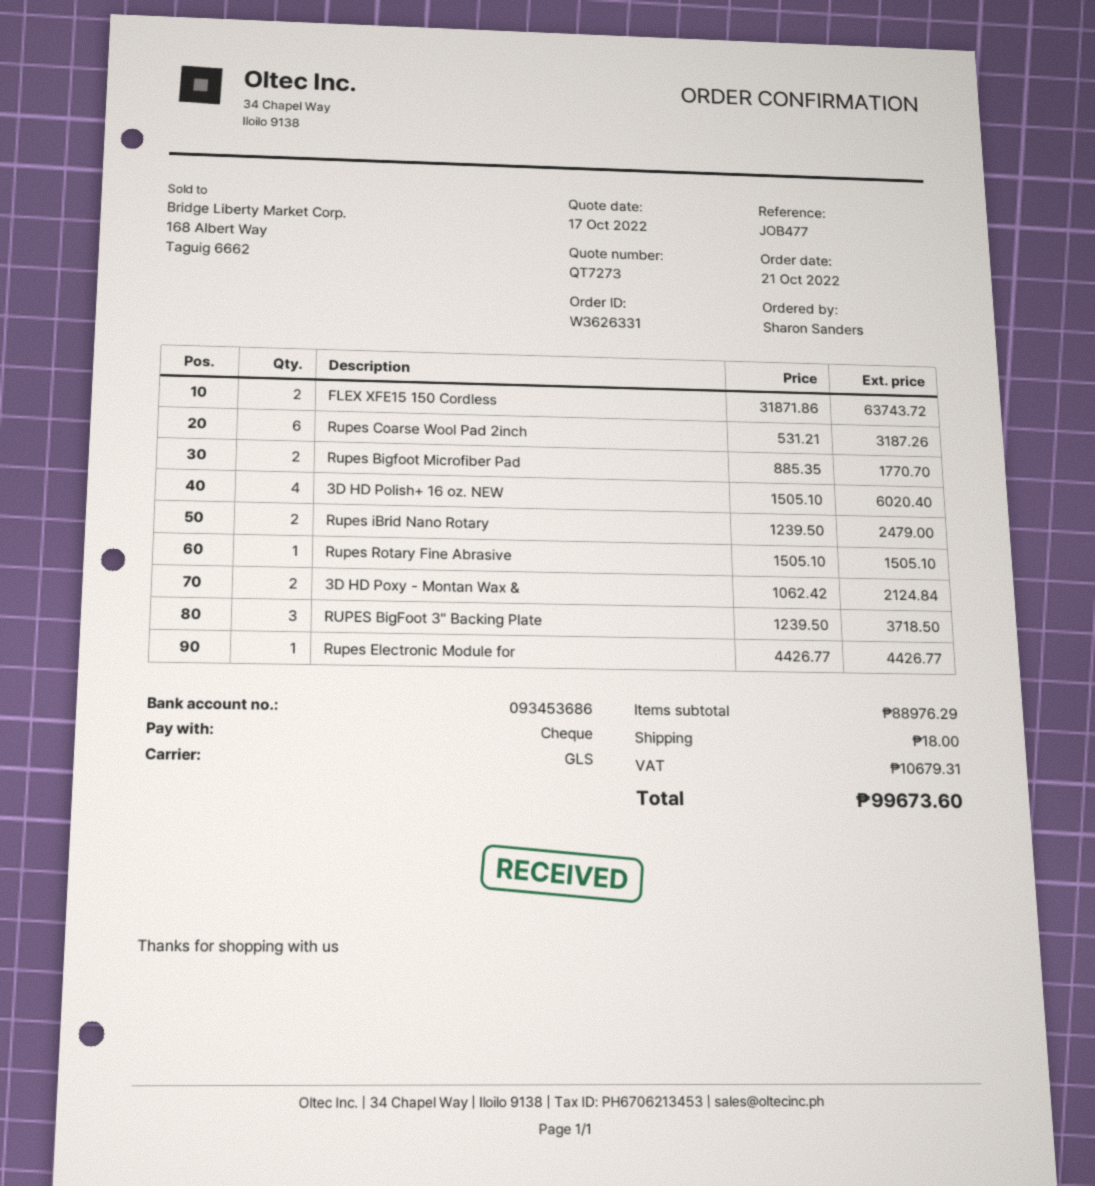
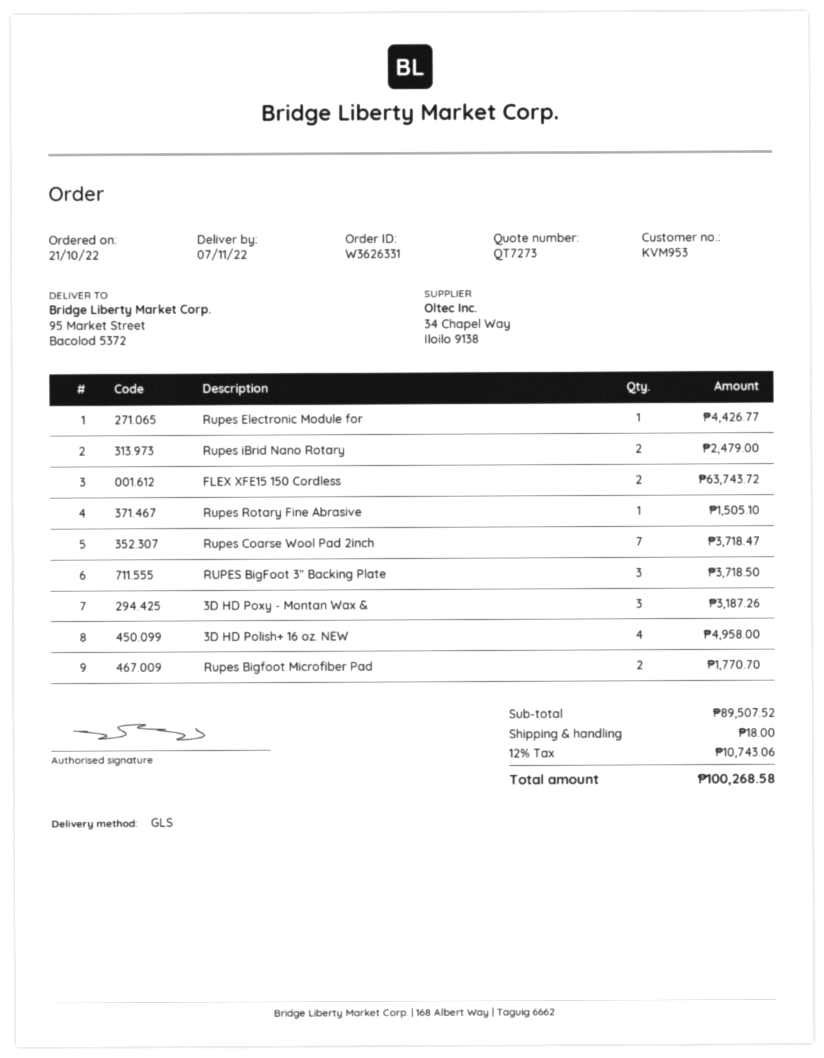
Rupes Coarse Wool Pad 2inch: 6 for 3187.26 -> 7 for 3718.47
3D HD Polish+ 16 oz. NEW: 4 for 6020.40 -> 4 for 4958.00
3D HD Poxy - Montan Wax &: 2 for 2124.84 -> 3 for 3187.26
subtotal: 88976.29 -> 89507.52
tax: 10679.31 -> 10743.06
total: 99673.60 -> 100268.58

